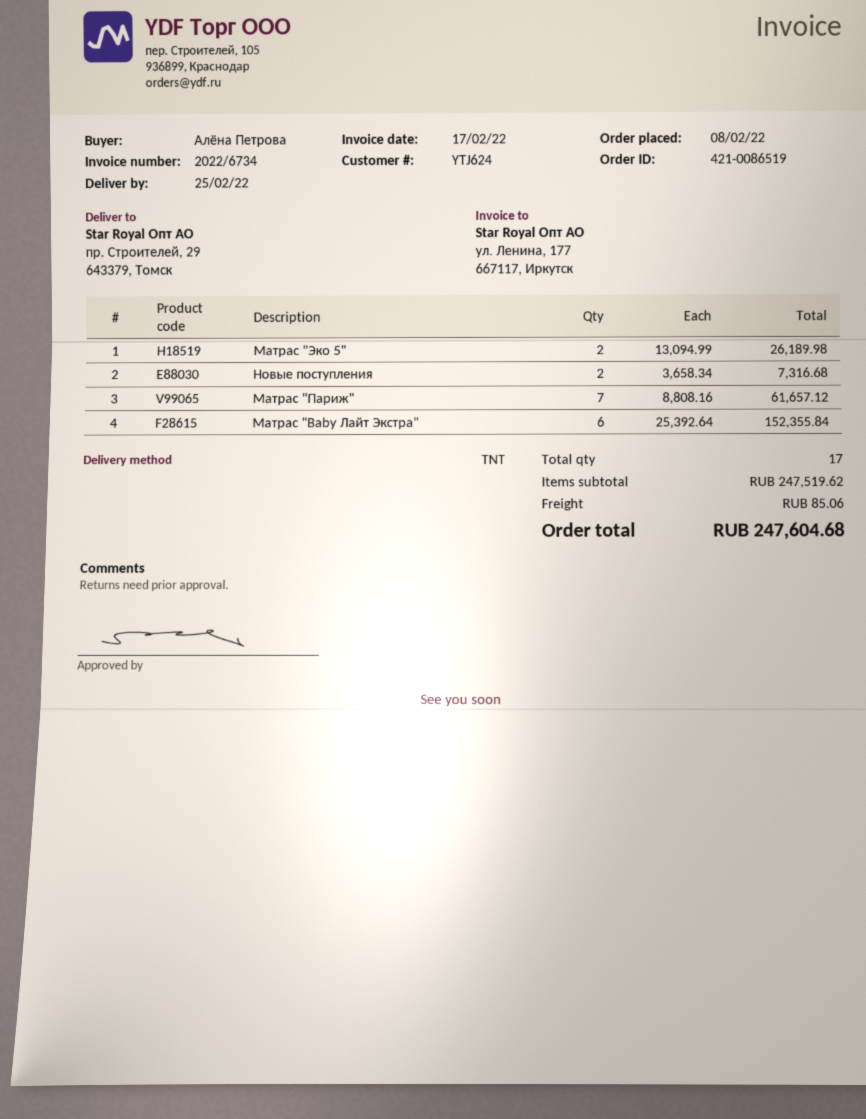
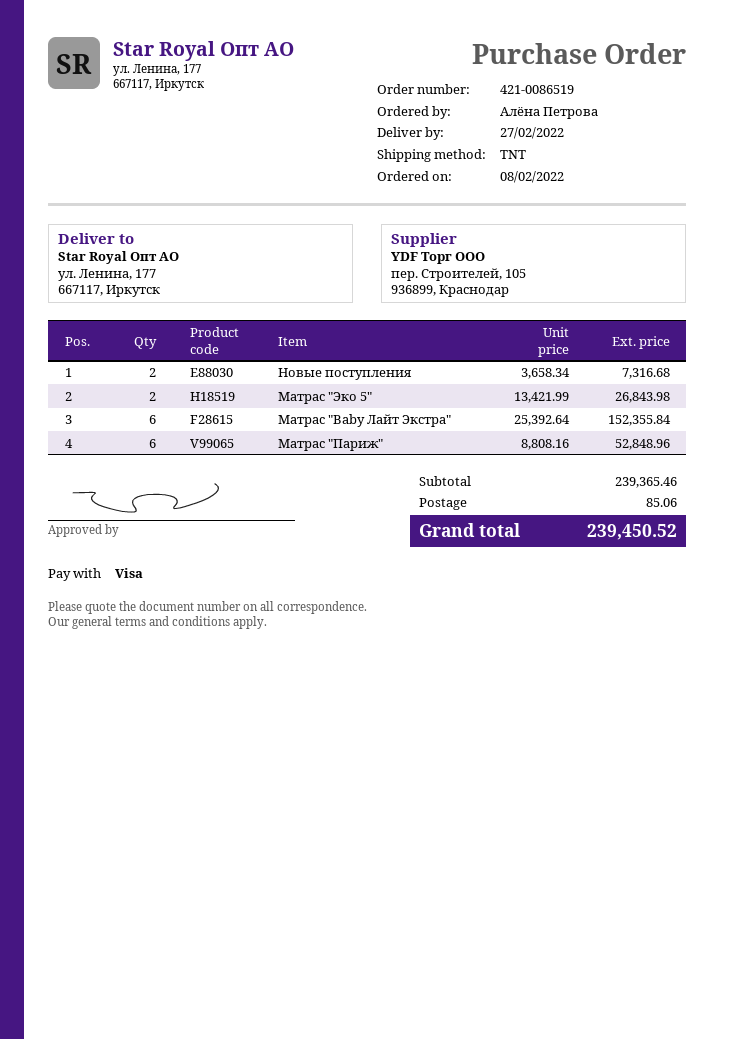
delivery date: 2022-02-25 -> 2022-02-27
ship to: пр. Строителей, 29, 643379, Томск -> ул. Ленина, 177, 667117, Иркутск
Матрас "Эко 5": 2 x 13094.99 = 26189.98 -> 2 x 13421.99 = 26843.98
Матрас "Париж": 7 x 8808.16 = 61657.12 -> 6 x 8808.16 = 52848.96
subtotal: 247519.62 -> 239365.46
total: 247604.68 -> 239450.52

